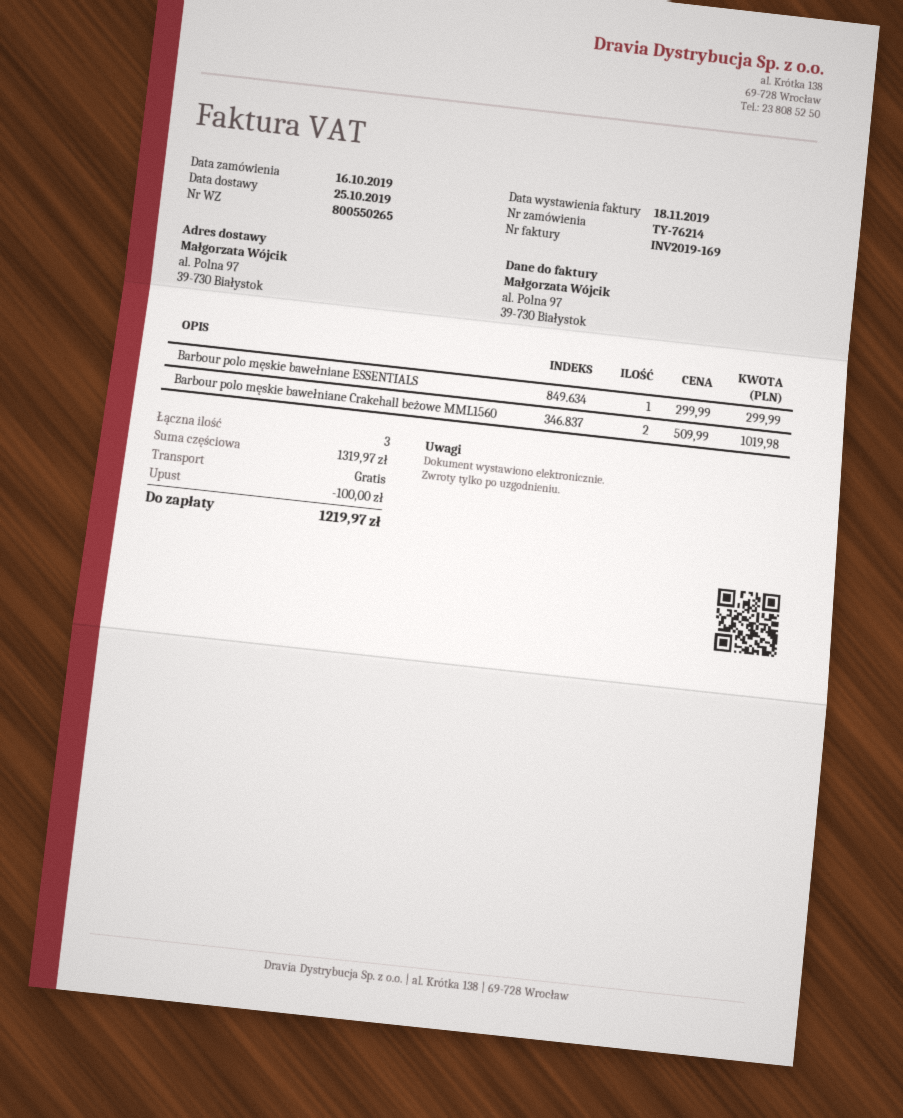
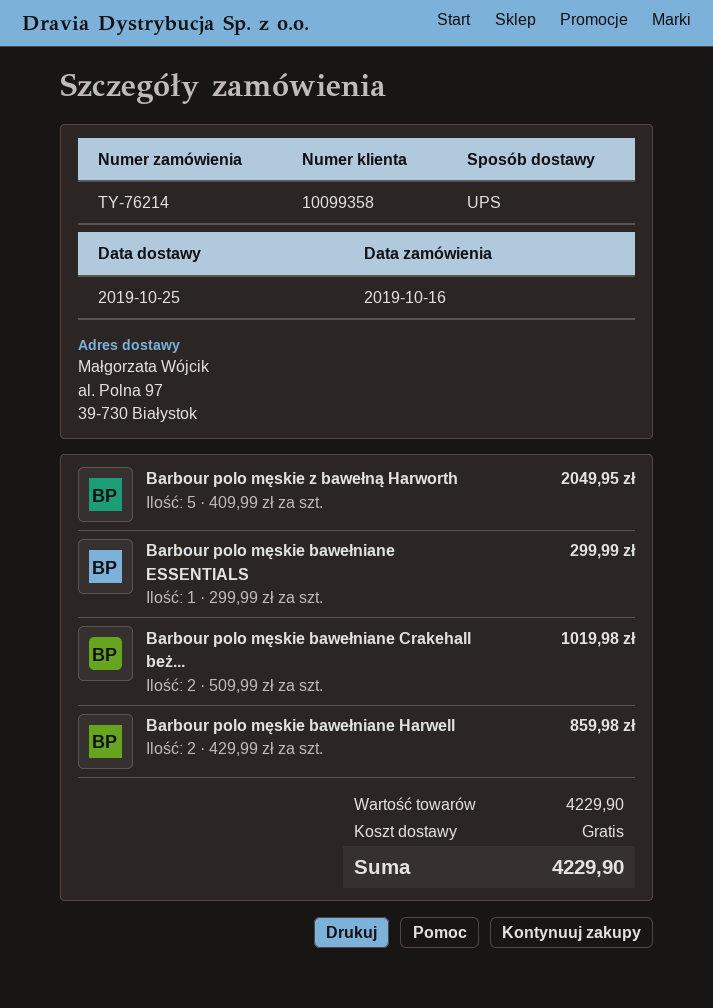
Barbour polo męskie z bawełną Harworth: none -> 5 x 409.99 = 2049.95
Barbour polo męskie bawełniane Harwell: none -> 2 x 429.99 = 859.98
subtotal: 1319.97 -> 4229.90
discount: 100.00 -> none
total: 1219.97 -> 4229.90

